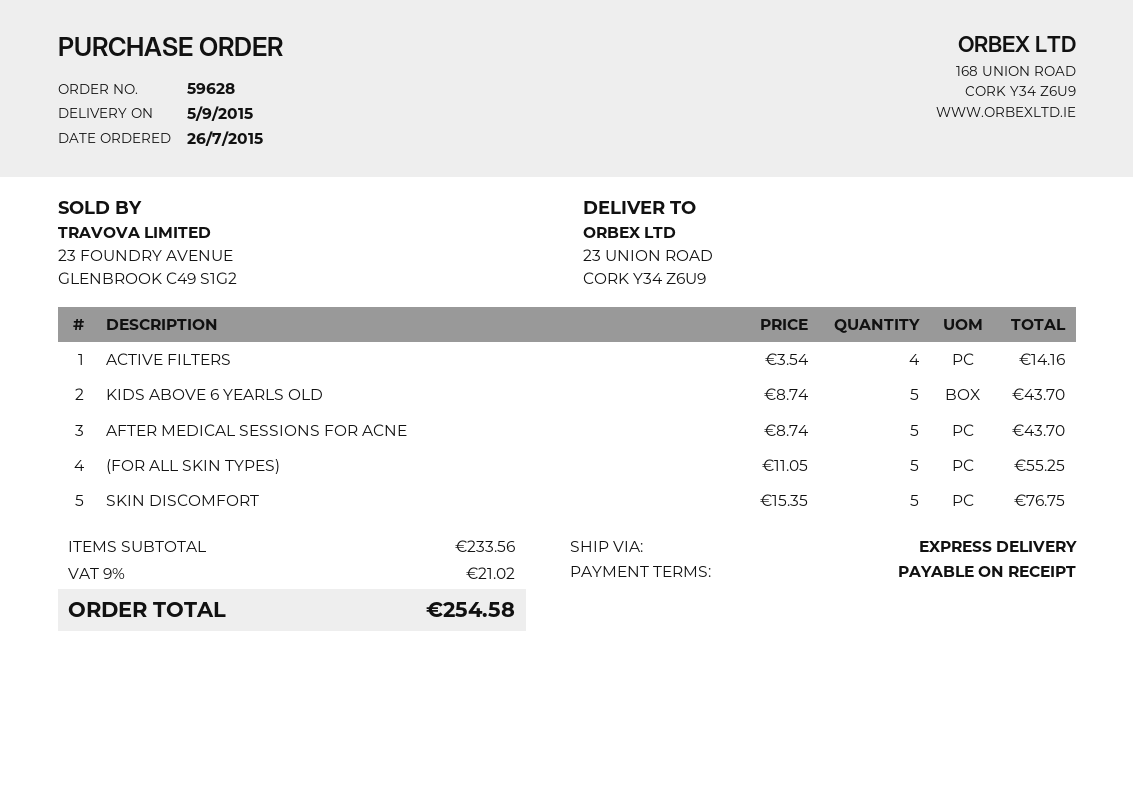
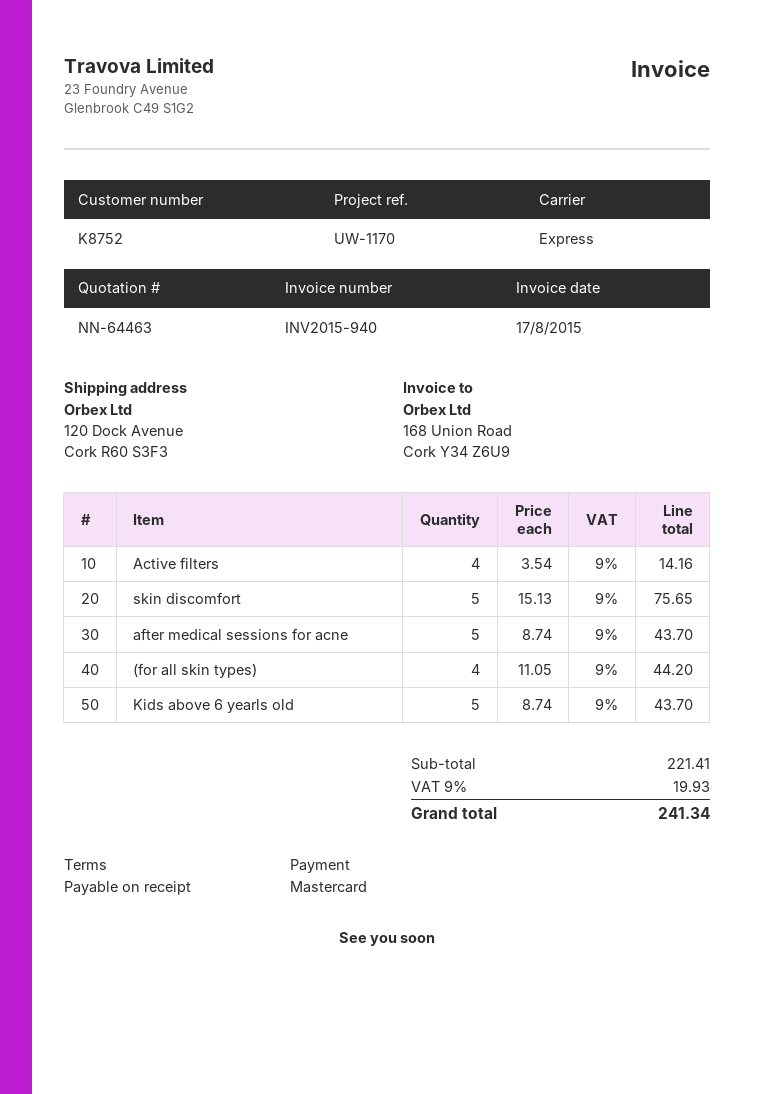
ship to: 23 UNION ROAD, CORK Y34 Z6U9 -> 120 Dock Avenue, Cork R60 S3F3
(FOR ALL SKIN TYPES): 5 x 11.05 = 55.25 -> 4 x 11.05 = 44.20
SKIN DISCOMFORT: 5 x 15.35 = 76.75 -> 5 x 15.13 = 75.65
subtotal: 233.56 -> 221.41
tax: 9% = 21.02 -> 9% = 19.93
total: 254.58 -> 241.34

